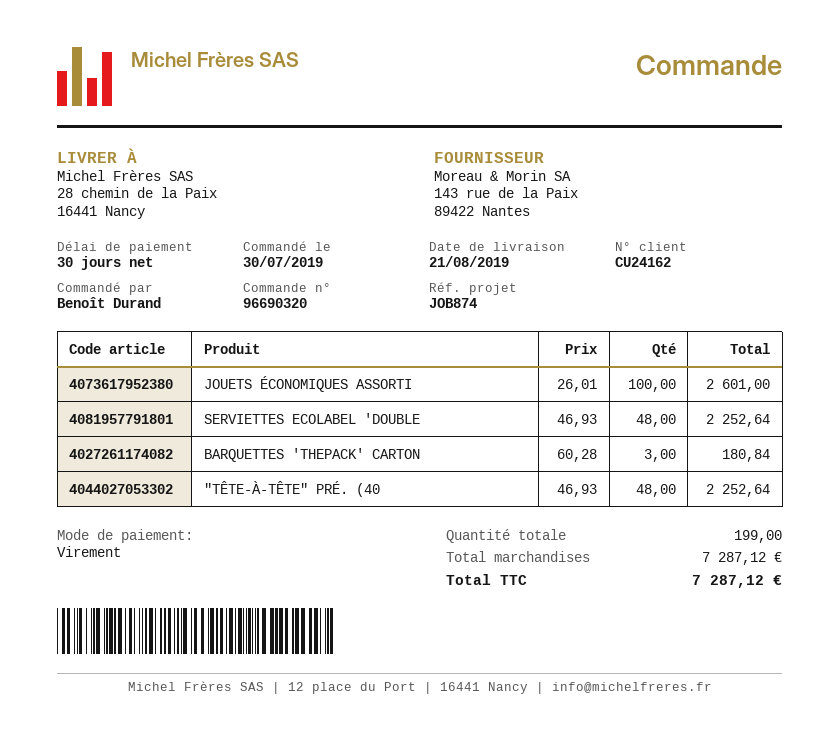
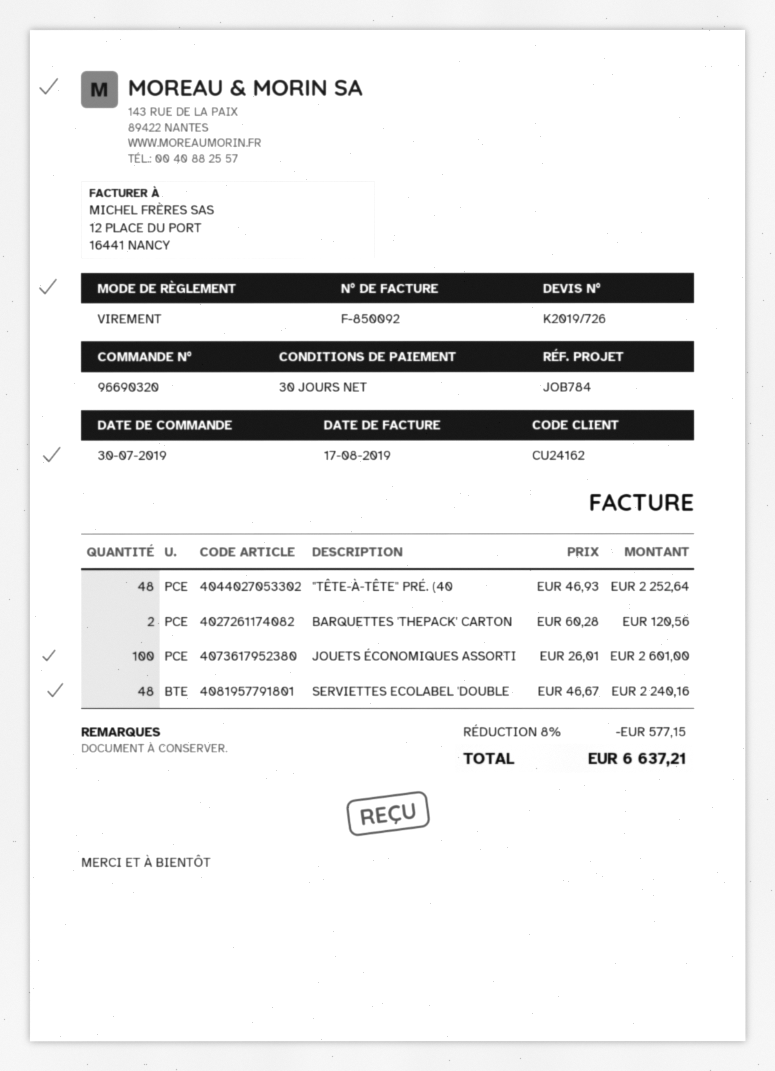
reference: JOB874 -> JOB784
SERVIETTES ECOLABEL 'DOUBLE: 48 x 46.93 = 2252.64 -> 48 x 46.67 = 2240.16
BARQUETTES 'THEPACK' CARTON: 3 x 60.28 = 180.84 -> 2 x 60.28 = 120.56
discount: none -> 8% = 577.15
total: 7287.12 -> 6637.21

